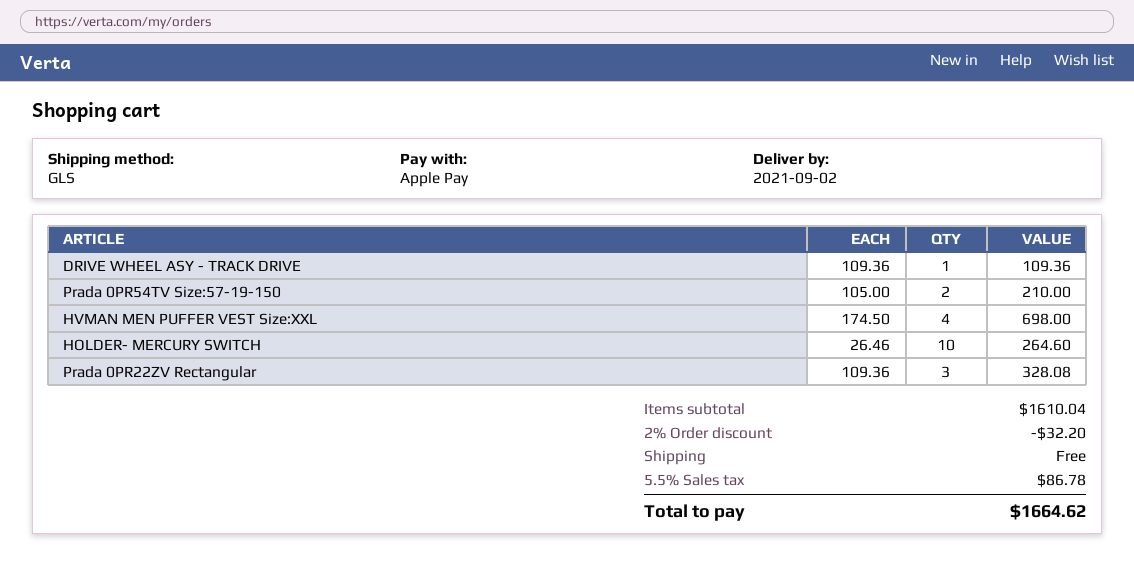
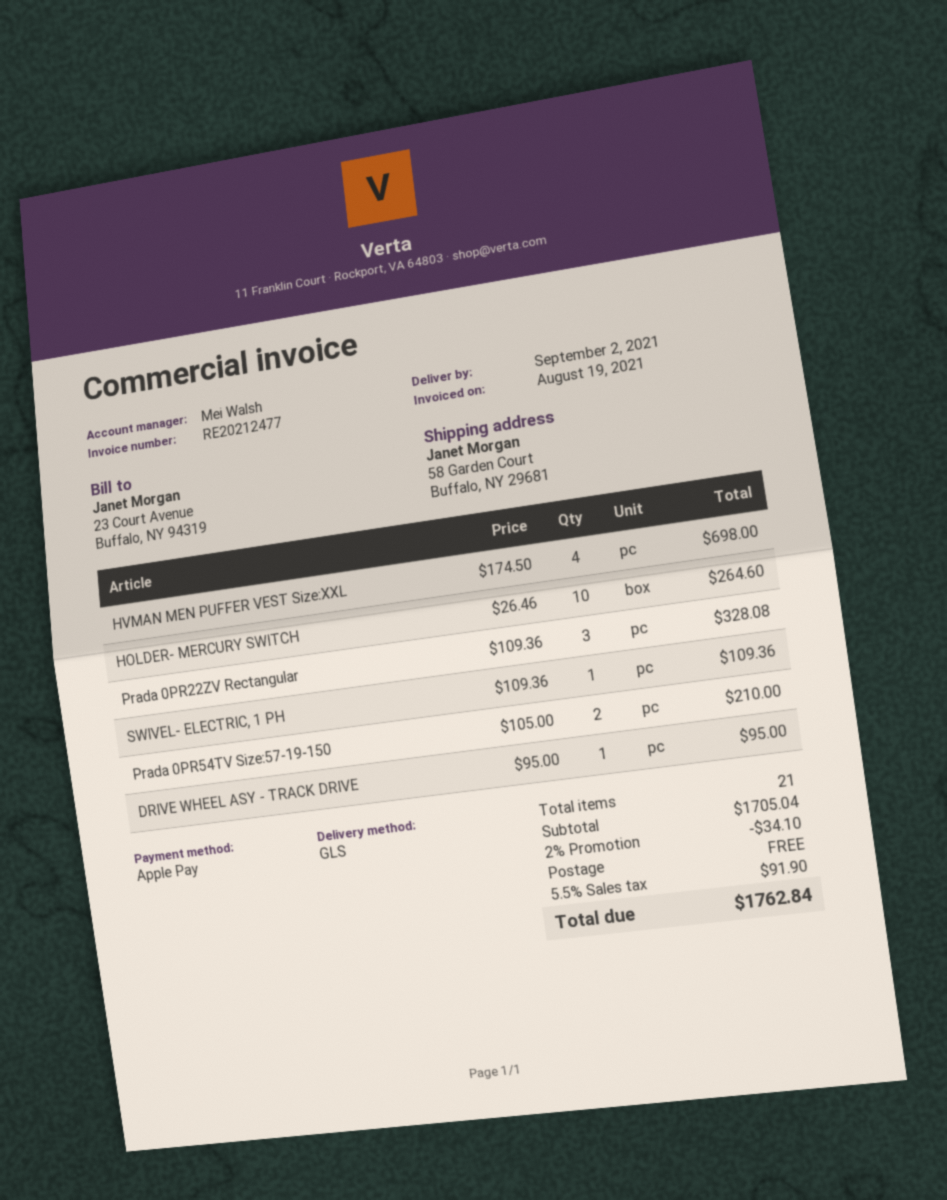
DRIVE WHEEL ASY - TRACK DRIVE: 1 x 109.36 = 109.36 -> 1 x 95.00 = 95.00
SWIVEL- ELECTRIC, 1 PH: none -> 1 x 109.36 = 109.36
subtotal: 1610.04 -> 1705.04
discount: 2% = 32.20 -> 2% = 34.10
tax: 5.5% = 86.78 -> 5.5% = 91.90
total: 1664.62 -> 1762.84

